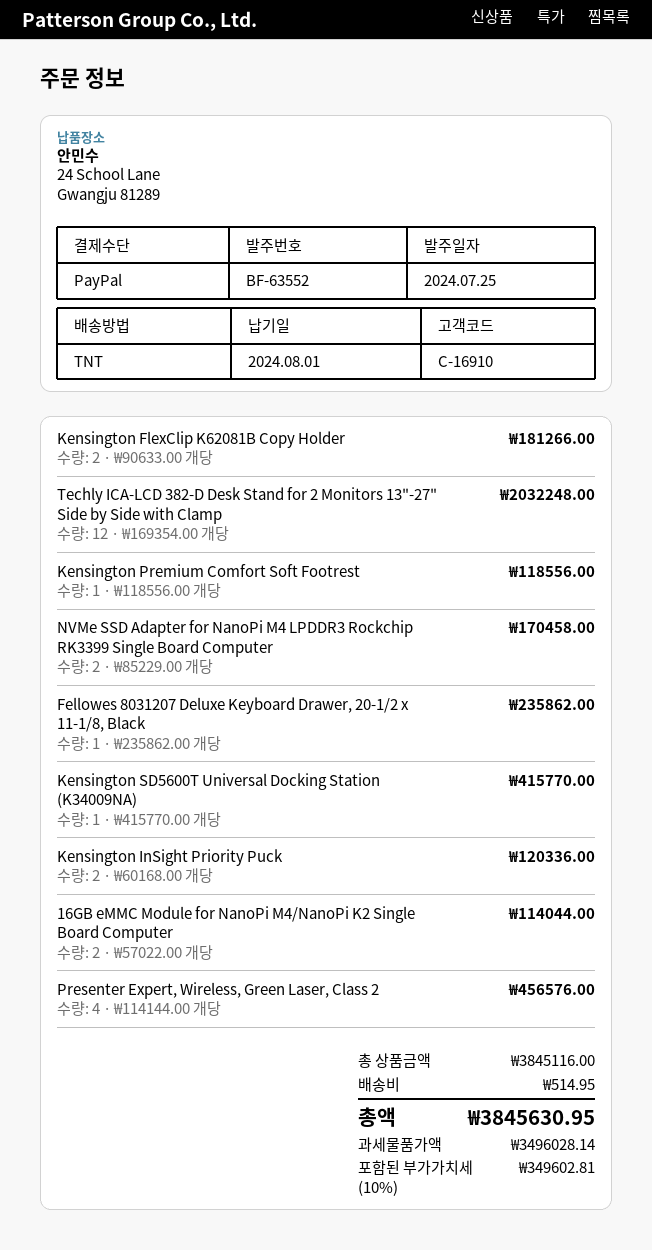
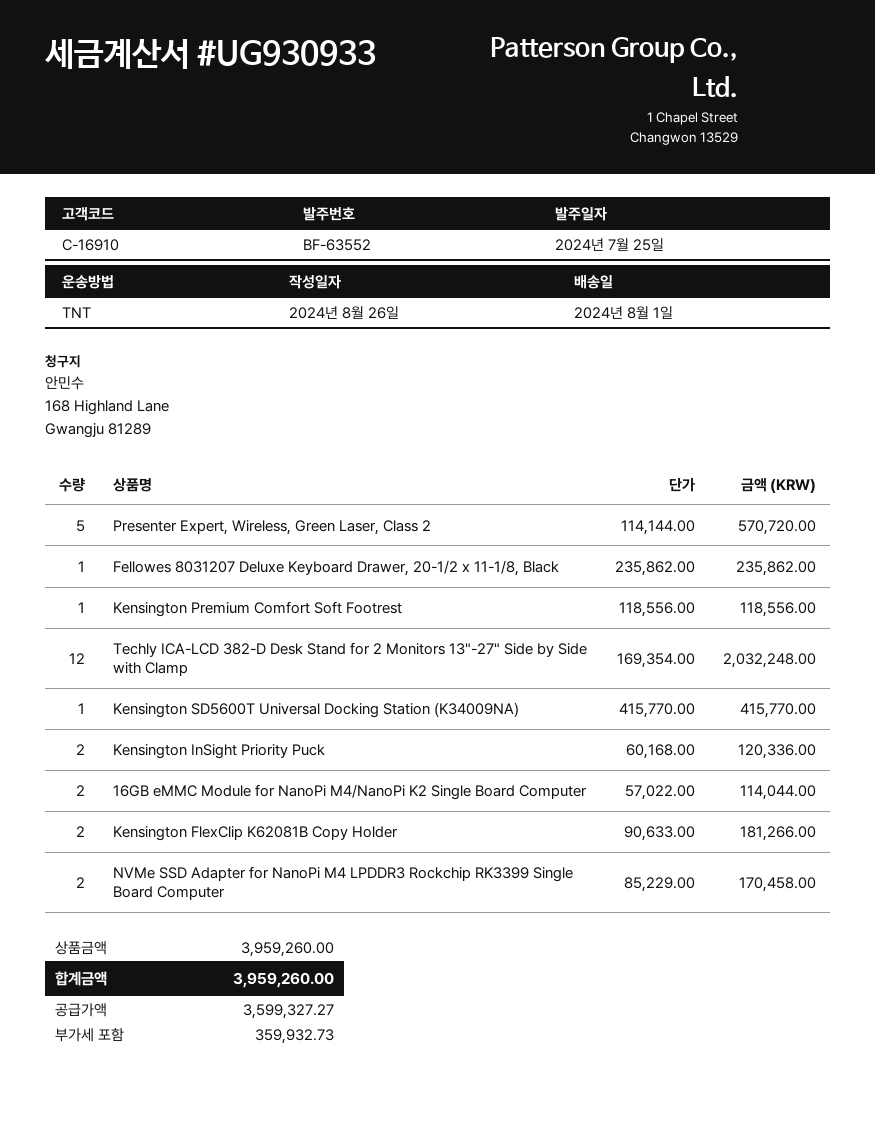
Presenter Expert, Wireless, Green Laser, Class 2: 4 x 114144.00 = 456576.00 -> 5 x 114144.00 = 570720.00
subtotal: 3845116.00 -> 3959260.00
shipping: 514.95 -> none
net: 3496028.14 -> 3599327.27
tax: 349602.81 -> 359932.73
total: 3845630.95 -> 3959260.00

